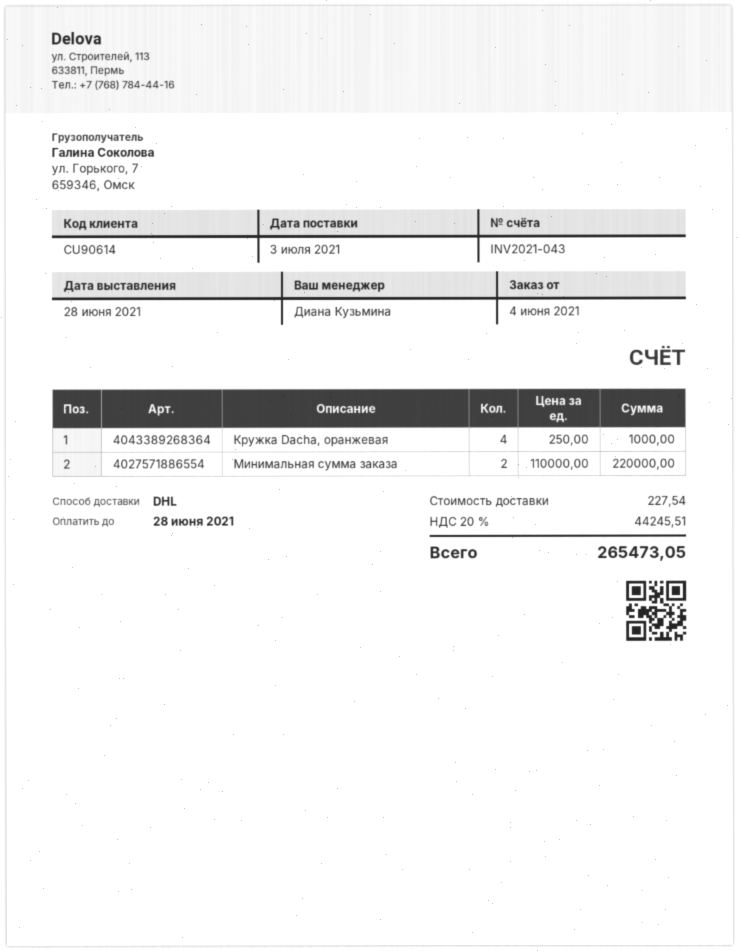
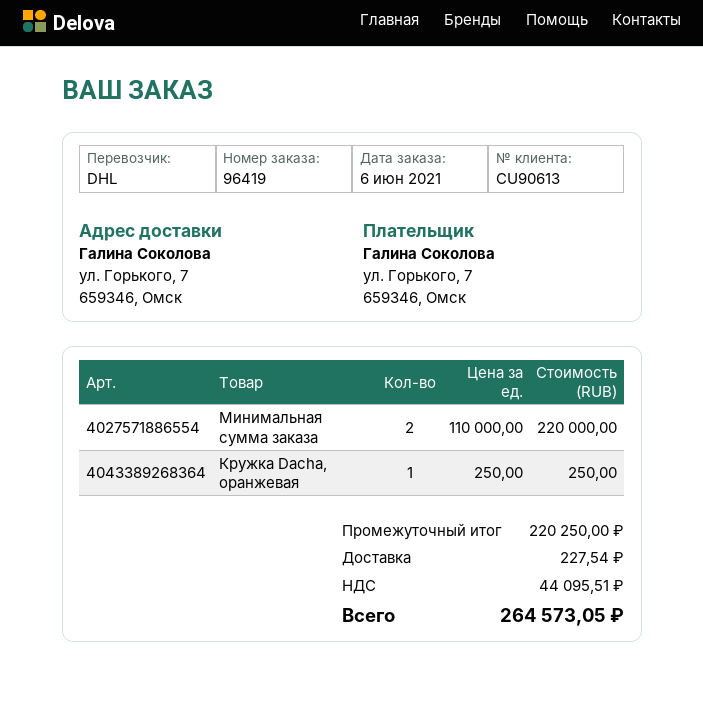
order date: 2021-06-04 -> 2021-06-06
customer number: CU90614 -> CU90613
Кружка Dacha, оранжевая: 4 x 250.00 = 1000.00 -> 1 x 250.00 = 250.00
tax: 44245.51 -> 44095.51
total: 265473.05 -> 264573.05

